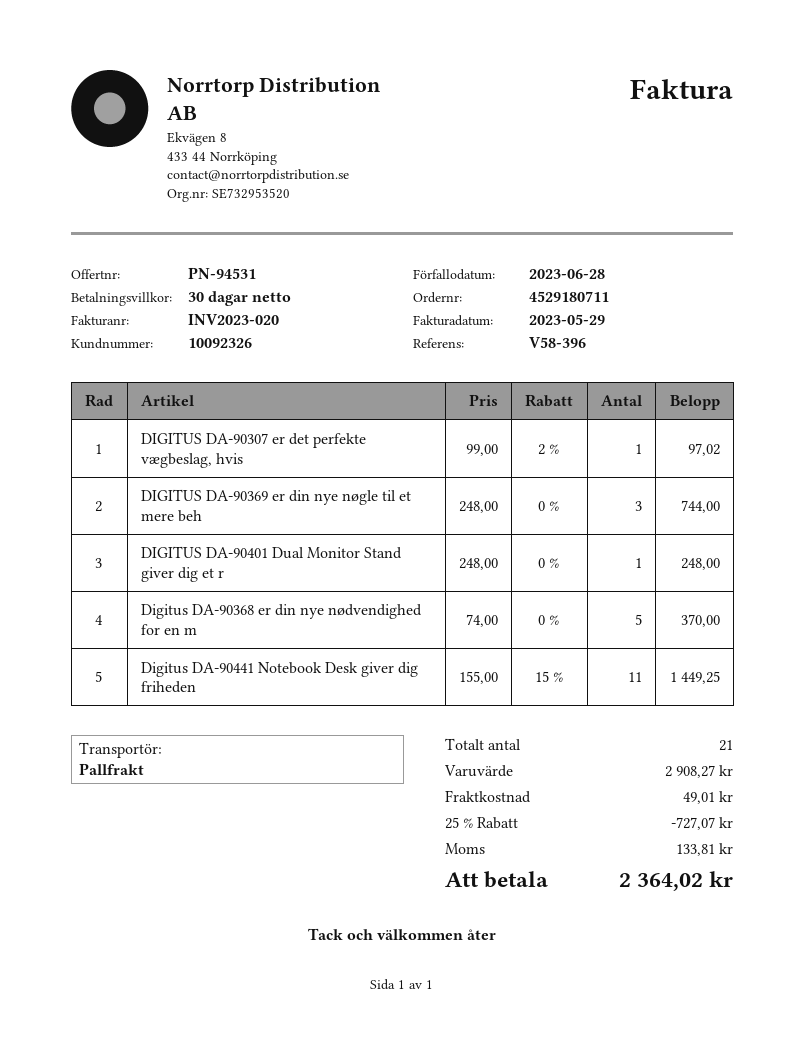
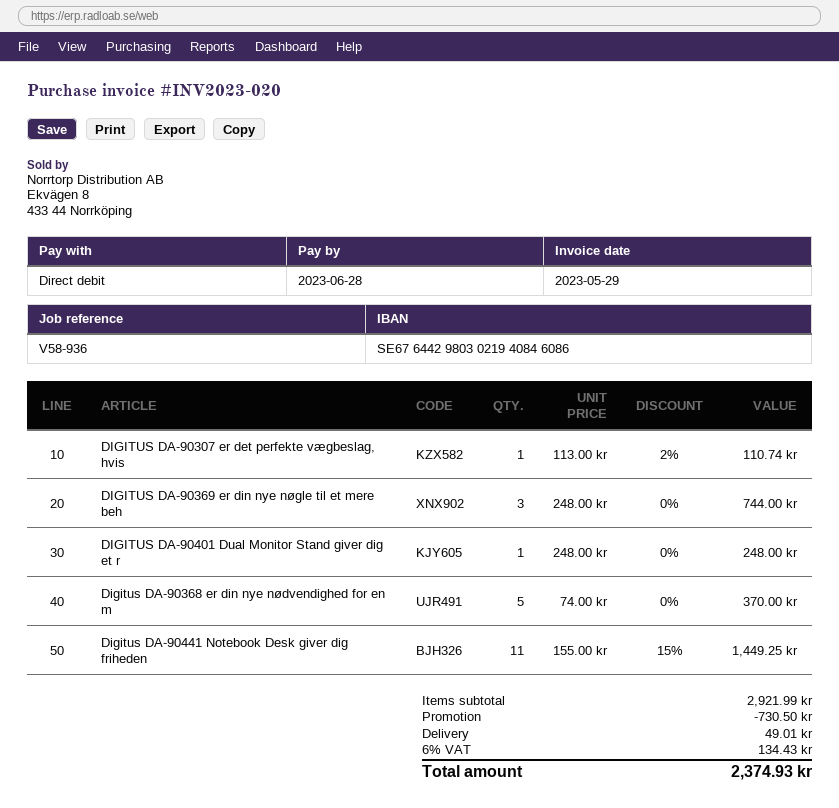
reference: V58-396 -> V58-936
DIGITUS DA-90307 er det perfekte vægbeslag, hvis: 1 x 99.00 - 2% = 97.02 -> 1 x 113.00 - 2% = 110.74
subtotal: 2908.27 -> 2921.99
discount: 727.07 -> 730.50
tax: 133.81 -> 134.43
total: 2364.02 -> 2374.93

